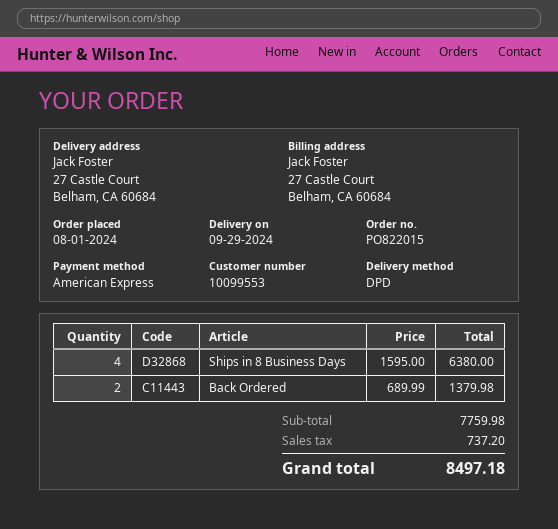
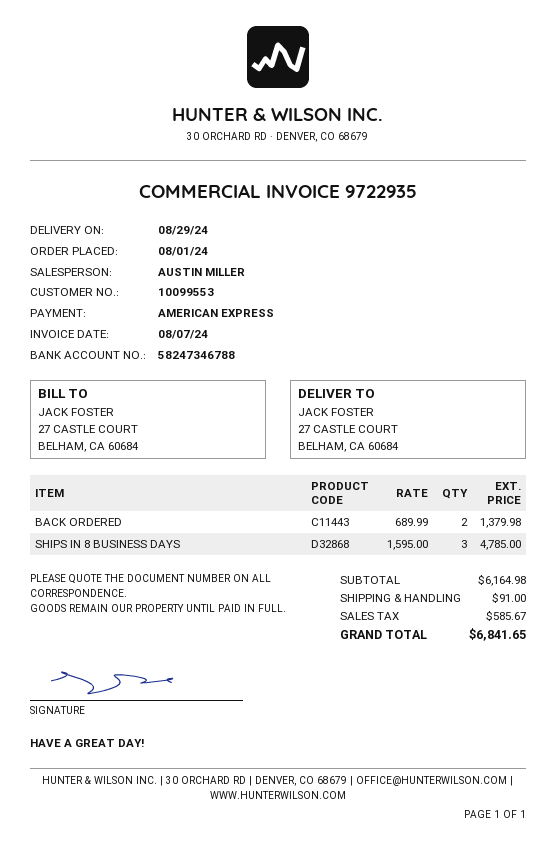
delivery date: 2024-09-29 -> 2024-08-29
Ships in 8 Business Days: 4 x 1595.00 = 6380.00 -> 3 x 1595.00 = 4785.00
subtotal: 7759.98 -> 6164.98
shipping: none -> 91.00
tax: 737.20 -> 585.67
total: 8497.18 -> 6841.65

